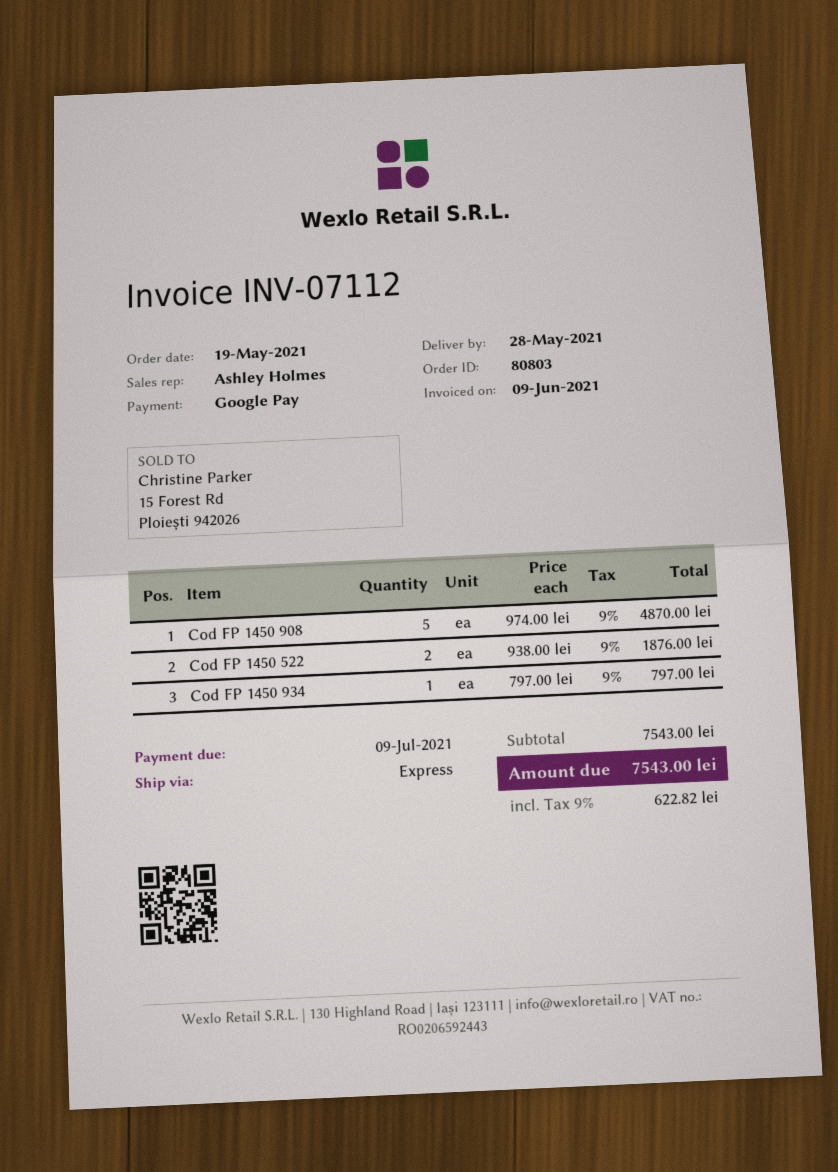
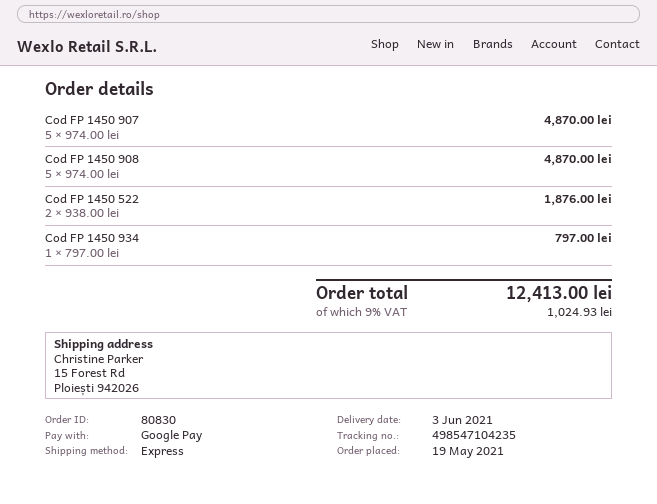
order number: 80803 -> 80830
delivery date: 2021-05-28 -> 2021-06-03
Cod FP 1450 907: none -> 5 x 974.00 = 4870.00
tax: 9% = 622.82 -> 9% = 1024.93
total: 7543.00 -> 12413.00

